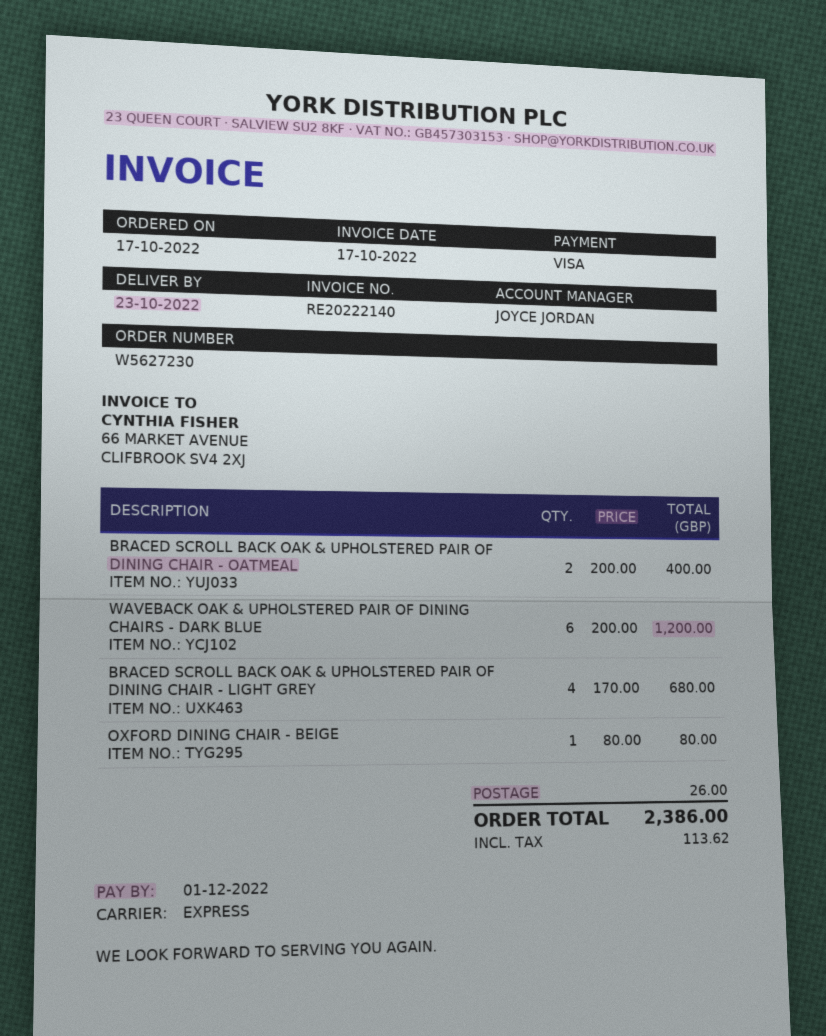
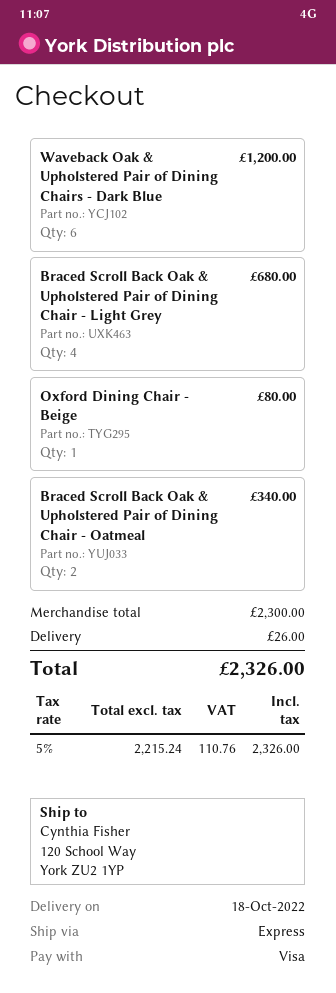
delivery date: 2022-10-23 -> 2022-10-18
BRACED SCROLL BACK OAK & UPHOLSTERED PAIR OF DINING CHAIR - OATMEAL: 2 for 400.00 -> 2 for 340.00
tax: 113.62 -> 110.76
total: 2386.00 -> 2326.00

